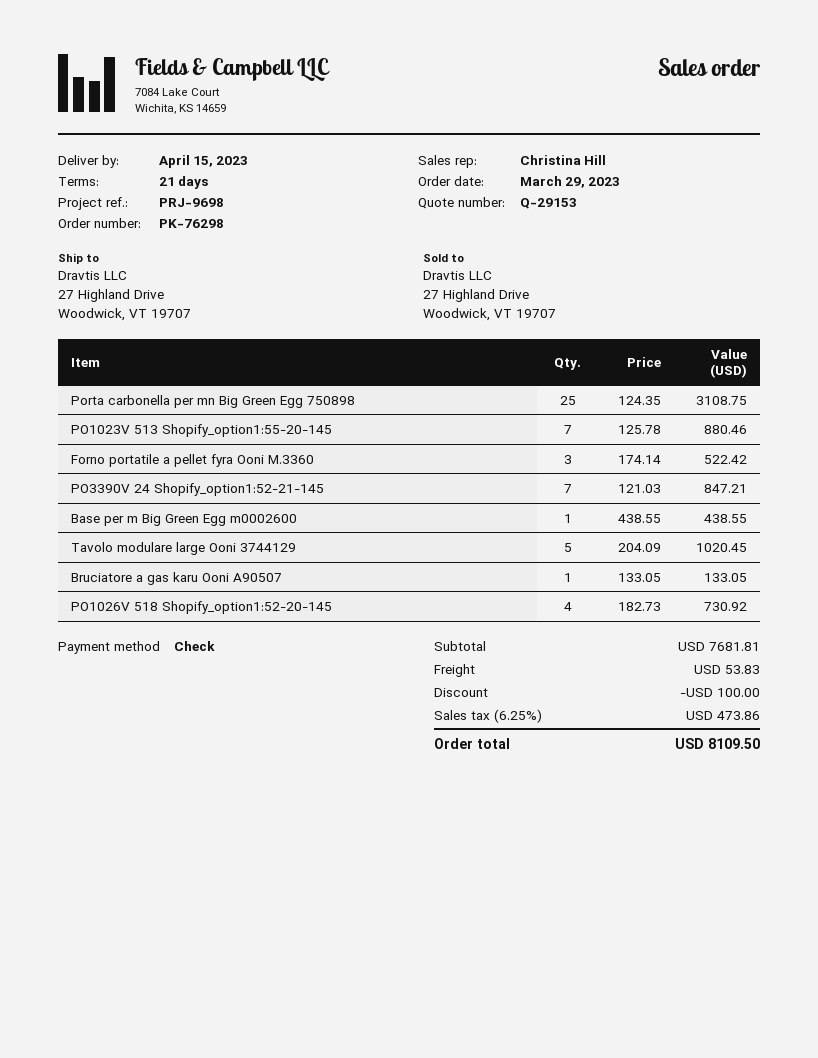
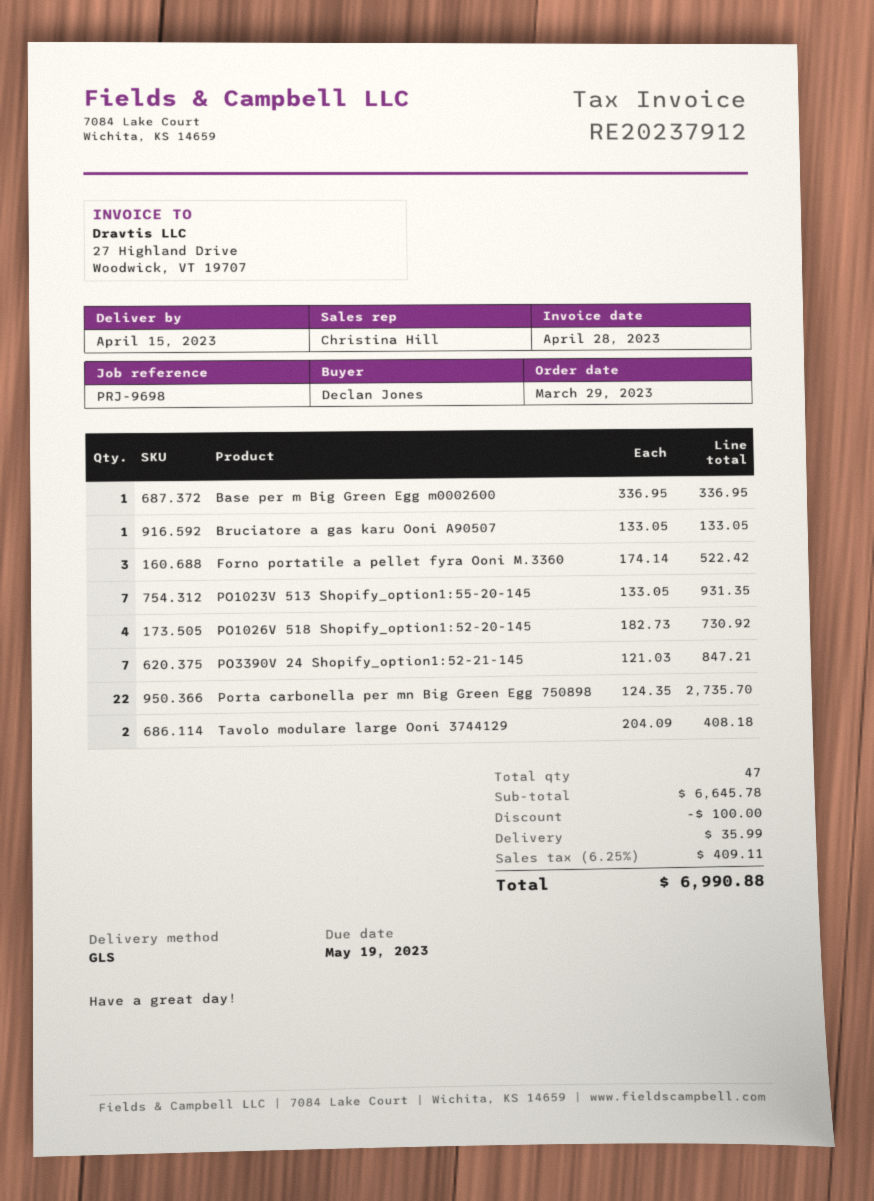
Porta carbonella per mn Big Green Egg 750898: 25 x 124.35 = 3108.75 -> 22 x 124.35 = 2735.70
PO1023V 513 Shopify_option1:55-20-145: 7 x 125.78 = 880.46 -> 7 x 133.05 = 931.35
Base per m Big Green Egg m0002600: 1 x 438.55 = 438.55 -> 1 x 336.95 = 336.95
Tavolo modulare large Ooni 3744129: 5 x 204.09 = 1020.45 -> 2 x 204.09 = 408.18
subtotal: 7681.81 -> 6645.78
shipping: 53.83 -> 35.99
tax: 6.25% = 473.86 -> 6.25% = 409.11
total: 8109.50 -> 6990.88

